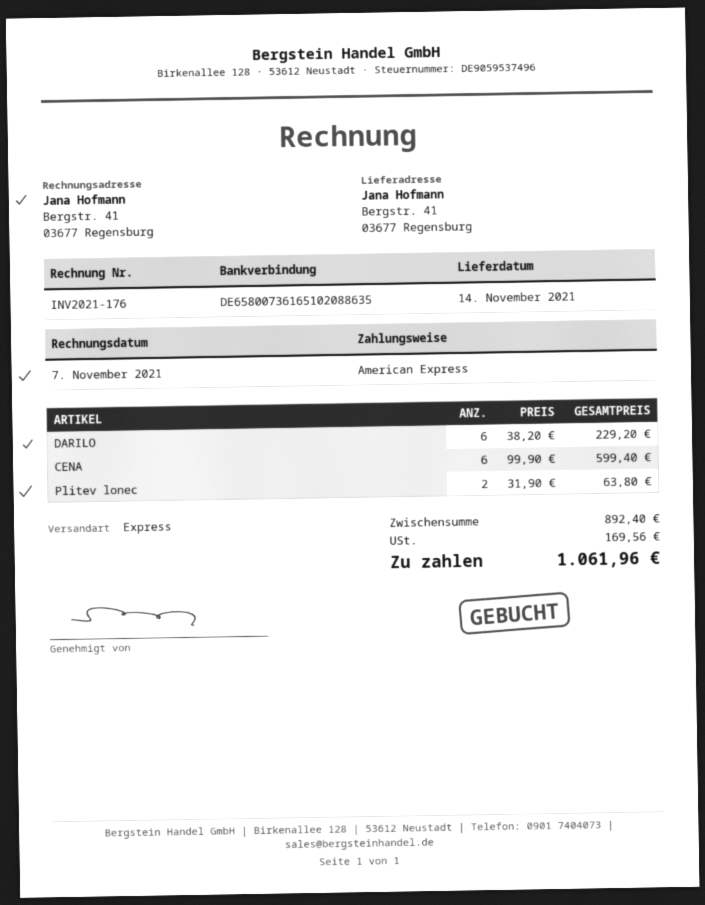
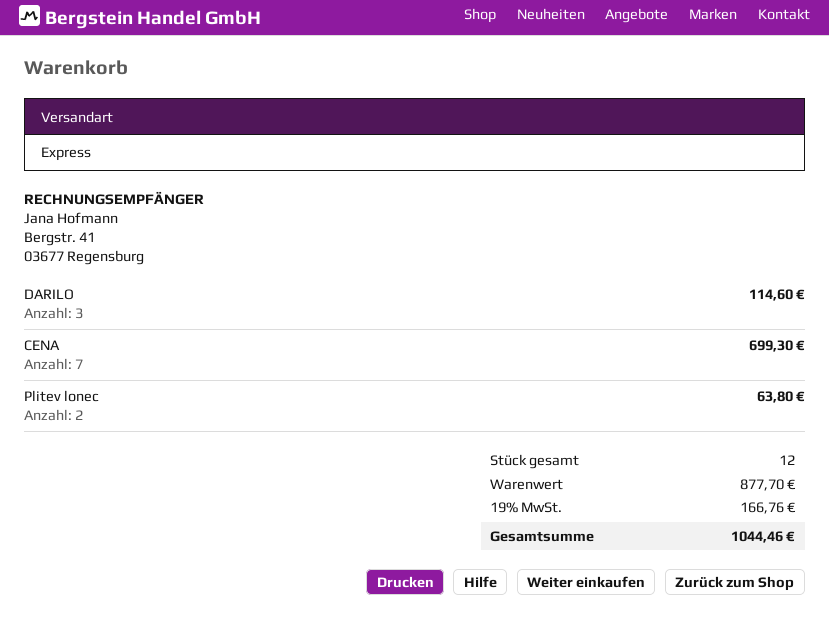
DARILO: 6 for 229.20 -> 3 for 114.60
CENA: 6 for 599.40 -> 7 for 699.30
subtotal: 892.40 -> 877.70
tax: 169.56 -> 166.76
total: 1061.96 -> 1044.46

